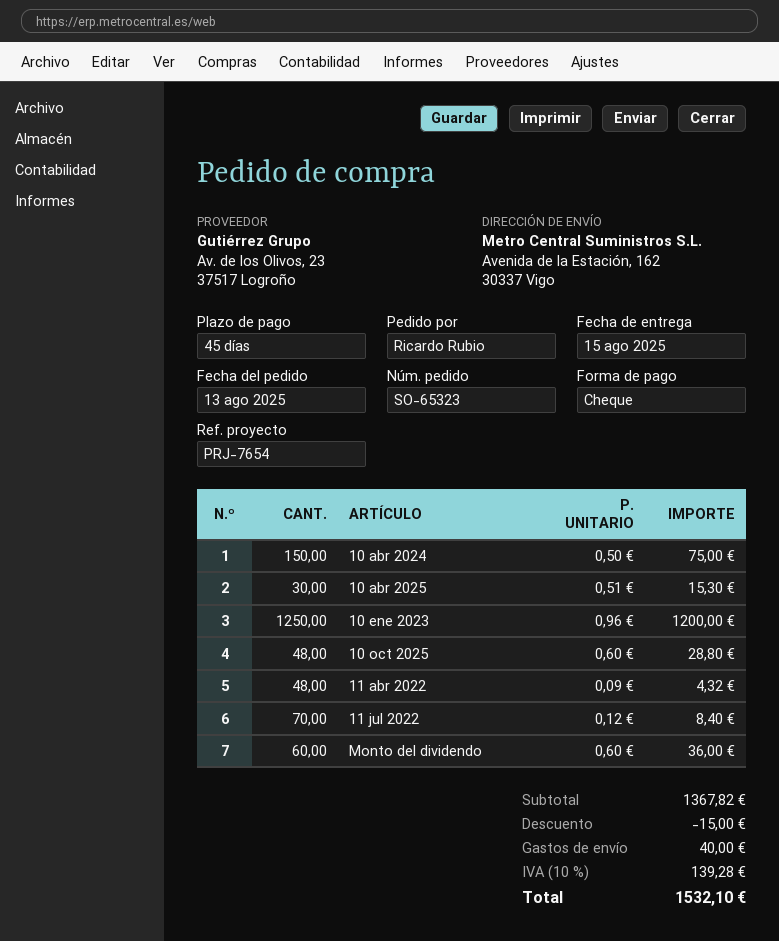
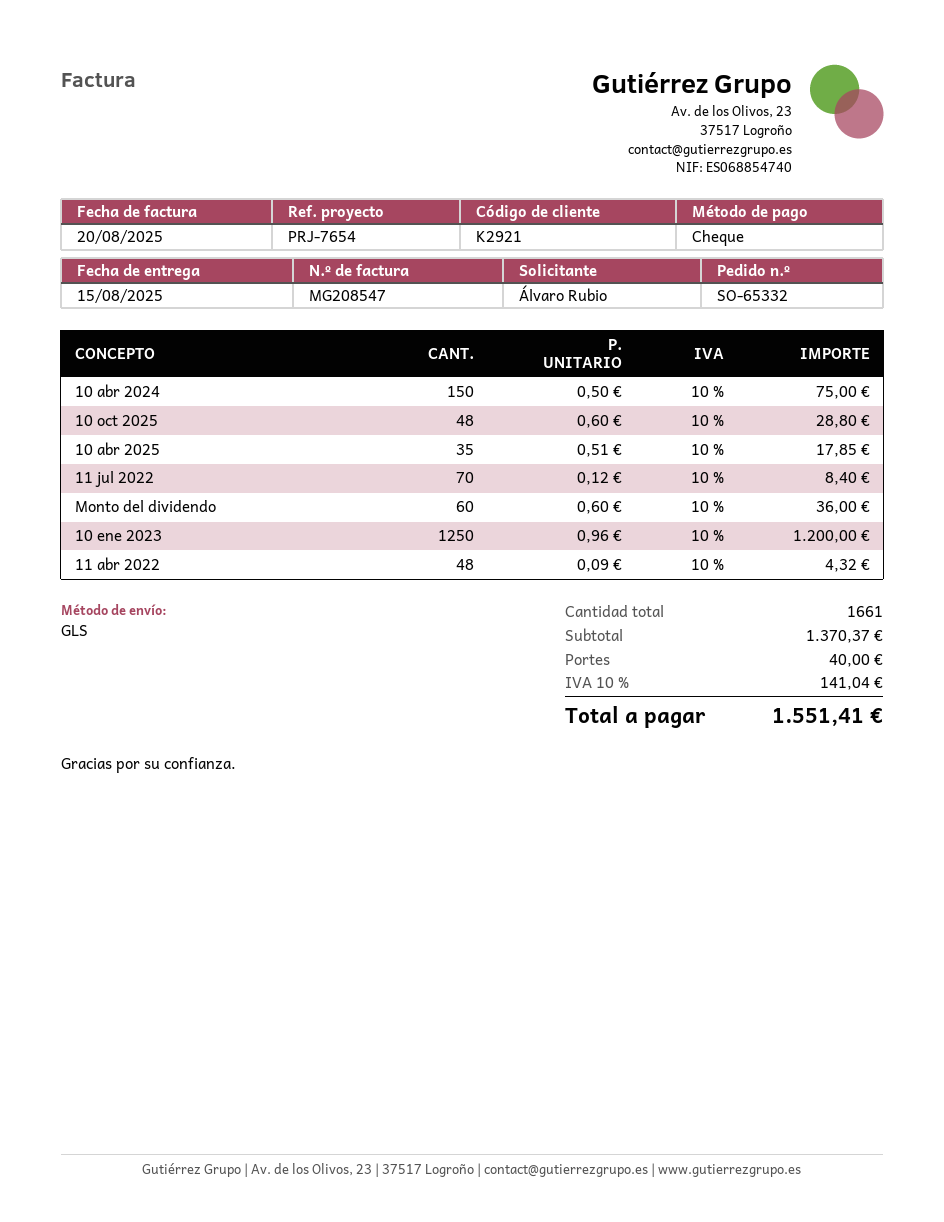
order number: SO-65323 -> SO-65332
ordered by: Ricardo Rubio -> Álvaro Rubio
10 abr 2025: 30 x 0.51 = 15.30 -> 35 x 0.51 = 17.85
subtotal: 1367.82 -> 1370.37
discount: 15.00 -> none
tax: 10% = 139.28 -> 10% = 141.04
total: 1532.10 -> 1551.41

